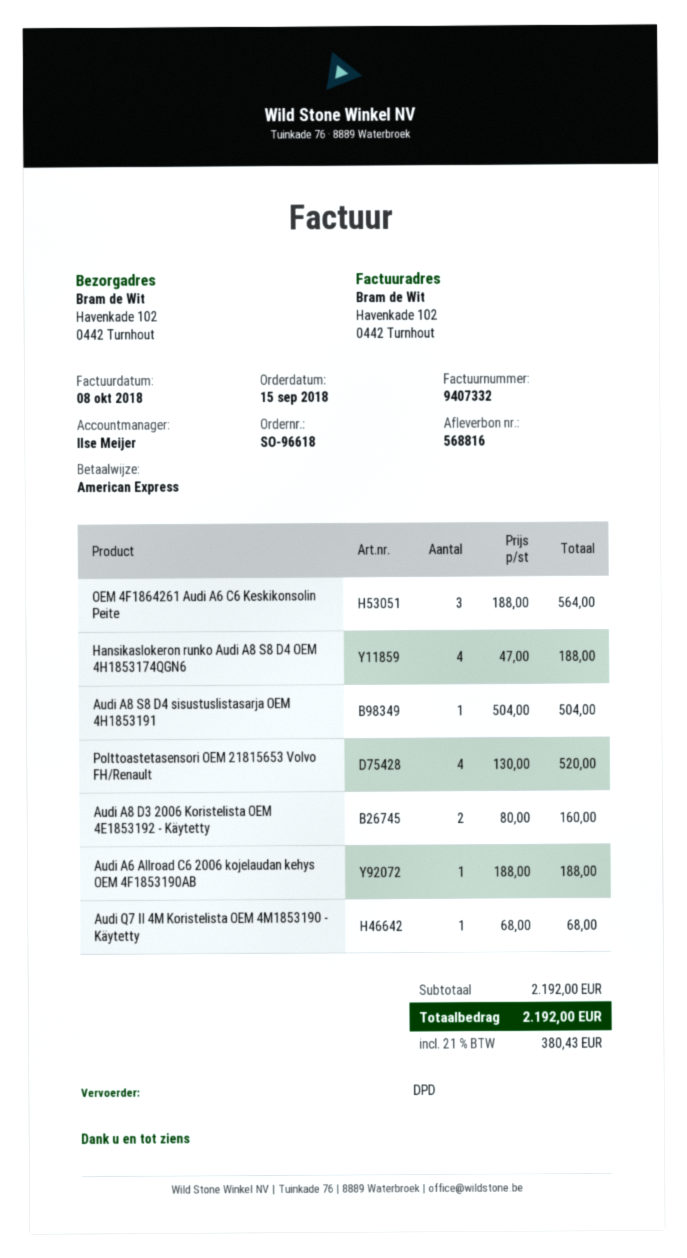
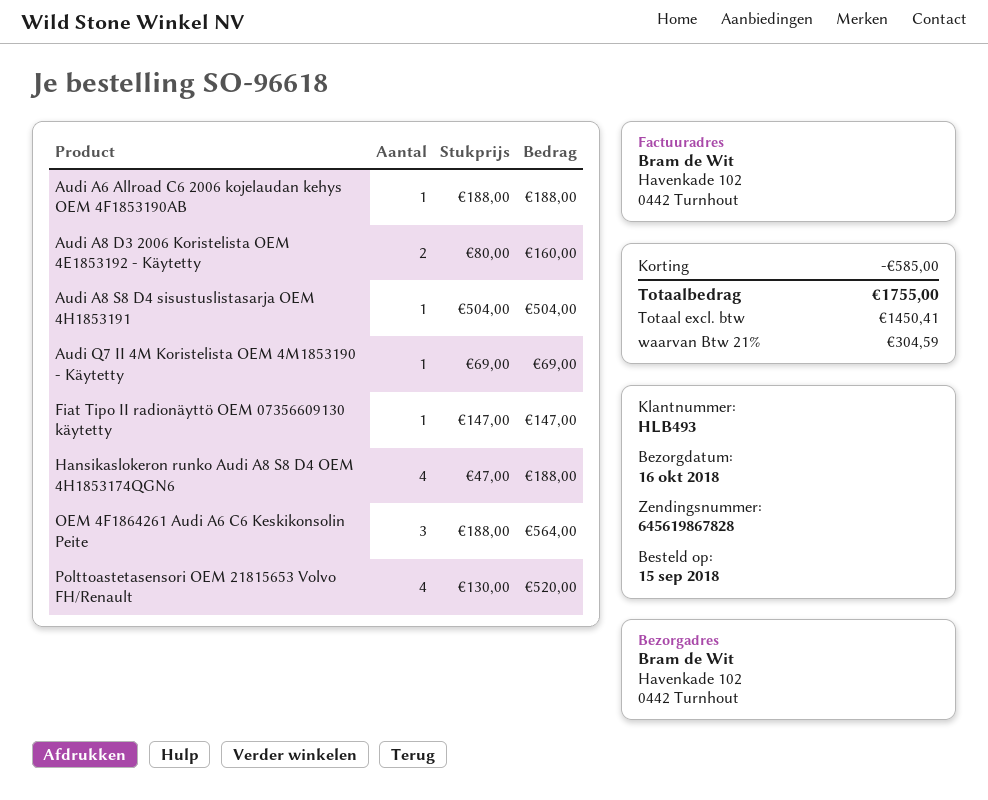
Audi Q7 II 4M Koristelista OEM 4M1853190 - Käytetty: 1 x 68.00 = 68.00 -> 1 x 69.00 = 69.00
Fiat Tipo II radionäyttö OEM 07356609130 käytetty: none -> 1 x 147.00 = 147.00
discount: none -> 585.00
tax: 21% = 380.43 -> 21% = 304.59
total: 2192.00 -> 1755.00

